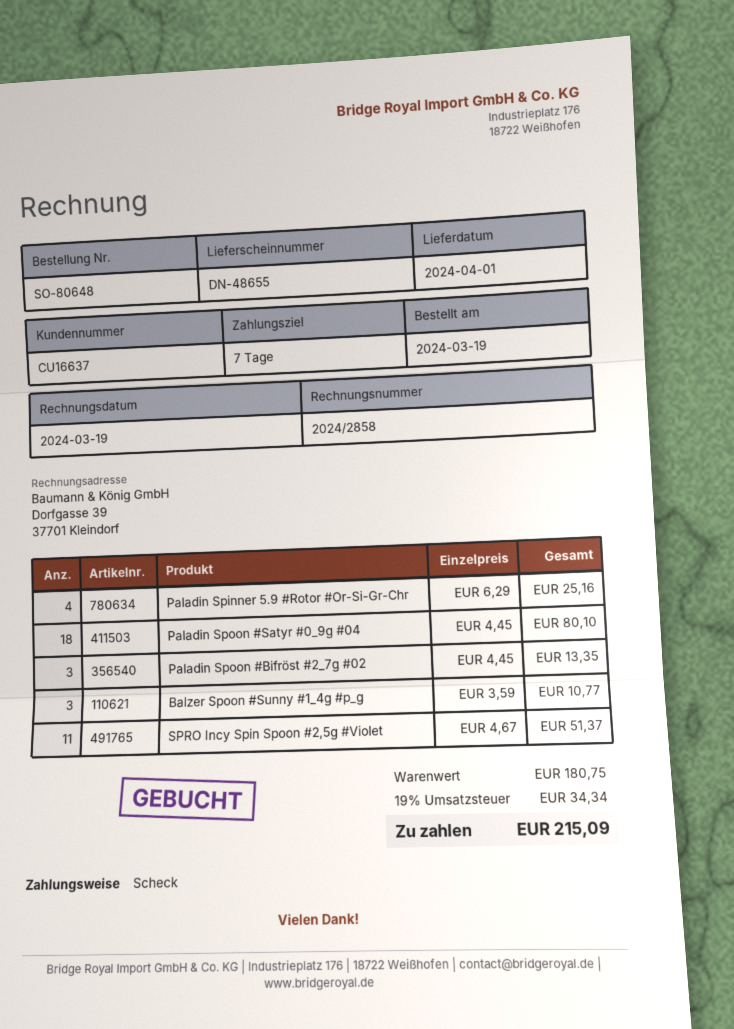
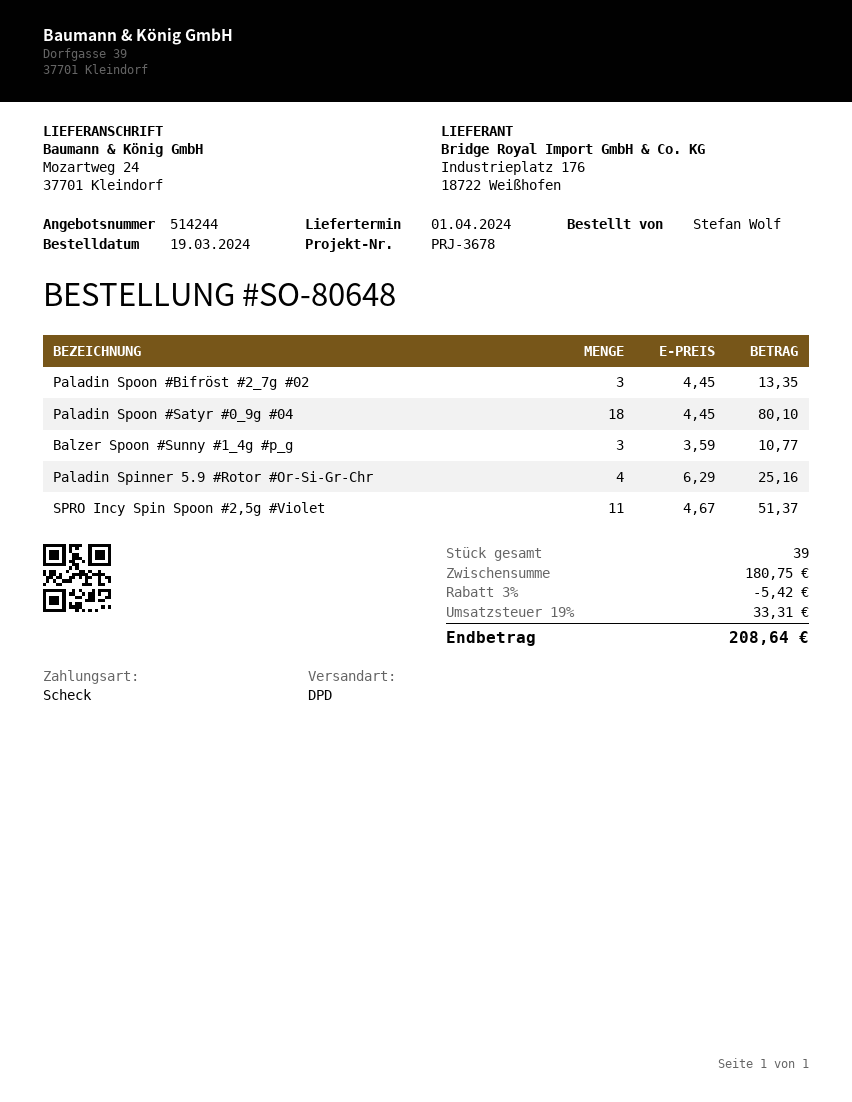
discount: none -> 3% = 5.42
tax: 19% = 34.34 -> 19% = 33.31
total: 215.09 -> 208.64

